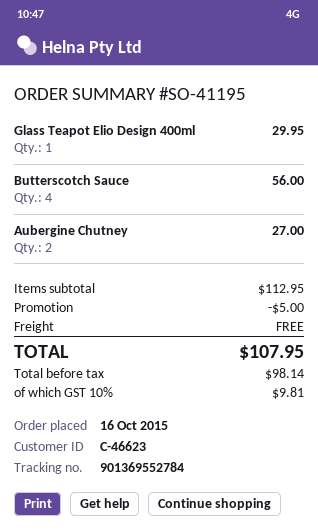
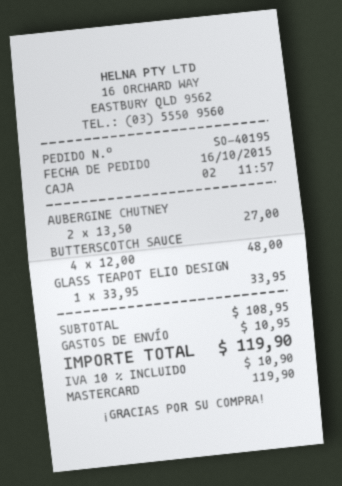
order number: SO-41195 -> SO-40195
Glass Teapot Elio Design 400ml: 1 for 29.95 -> 1 for 33.95
Butterscotch Sauce: 4 for 56.00 -> 4 for 48.00
subtotal: 112.95 -> 108.95
discount: 5.00 -> none
shipping: 0.00 -> 10.95
tax: 10% = 9.81 -> 10% = 10.90
total: 107.95 -> 119.90

